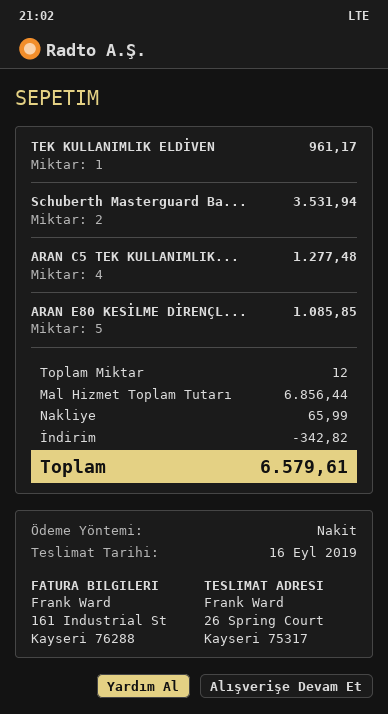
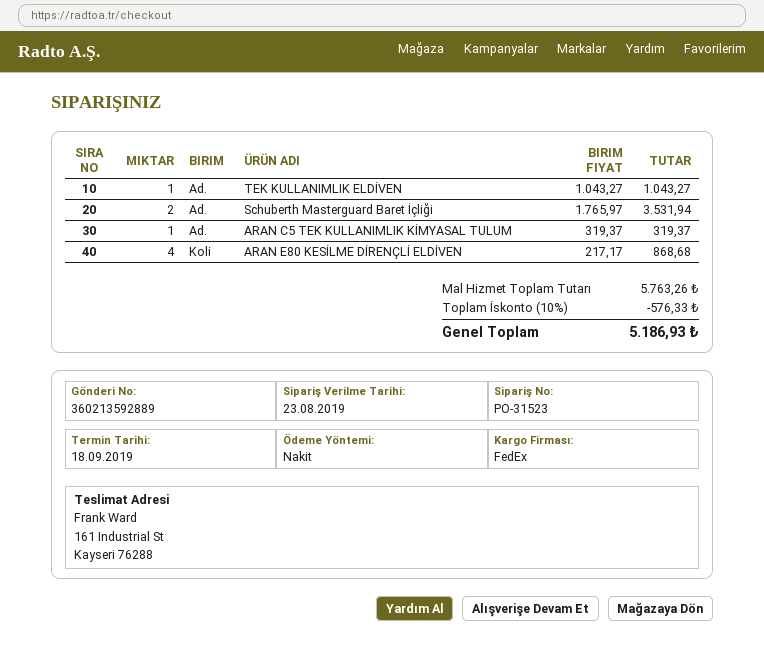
delivery date: 2019-09-16 -> 2019-09-18
ship to: 26 Spring Court, Kayseri 75317 -> 161 Industrial St, Kayseri 76288
TEK KULLANIMLIK ELDİVEN: 1 for 961.17 -> 1 for 1043.27
ARAN C5 TEK KULLANIMLIK...: 4 for 1277.48 -> 1 for 319.37
ARAN E80 KESİLME DİRENÇL...: 5 for 1085.85 -> 4 for 868.68
subtotal: 6856.44 -> 5763.26
discount: 342.82 -> 576.33
shipping: 65.99 -> none
total: 6579.61 -> 5186.93

